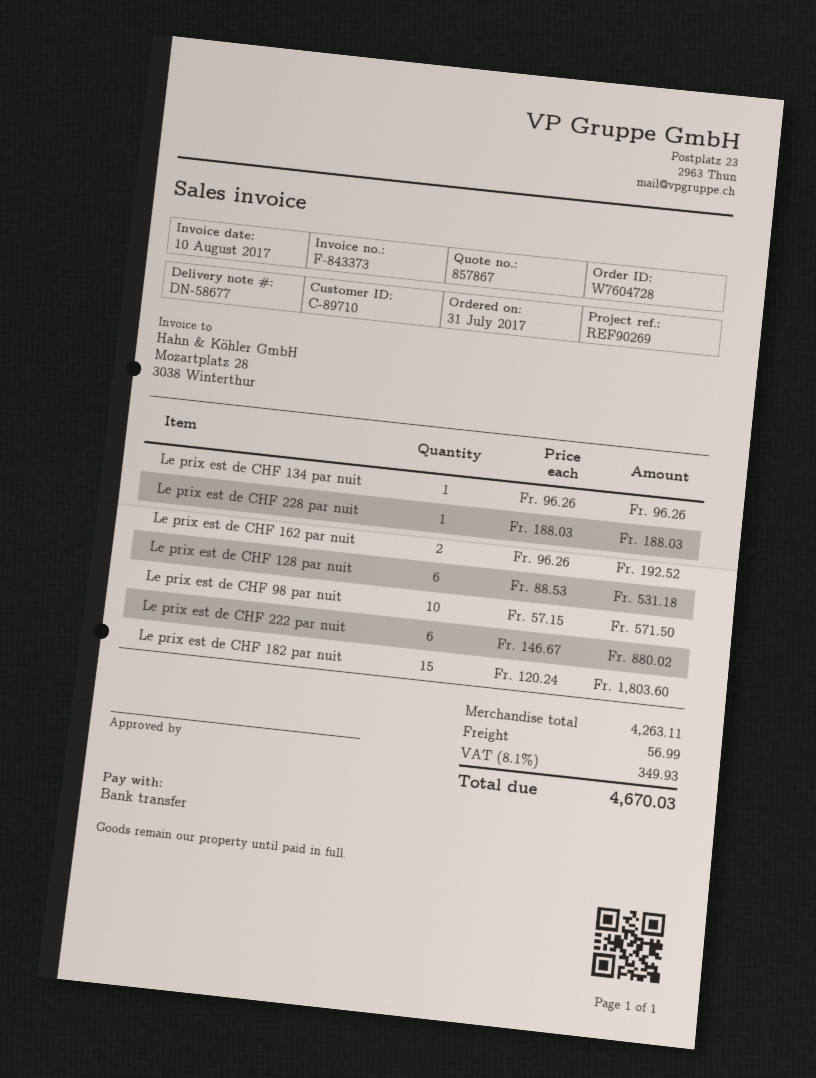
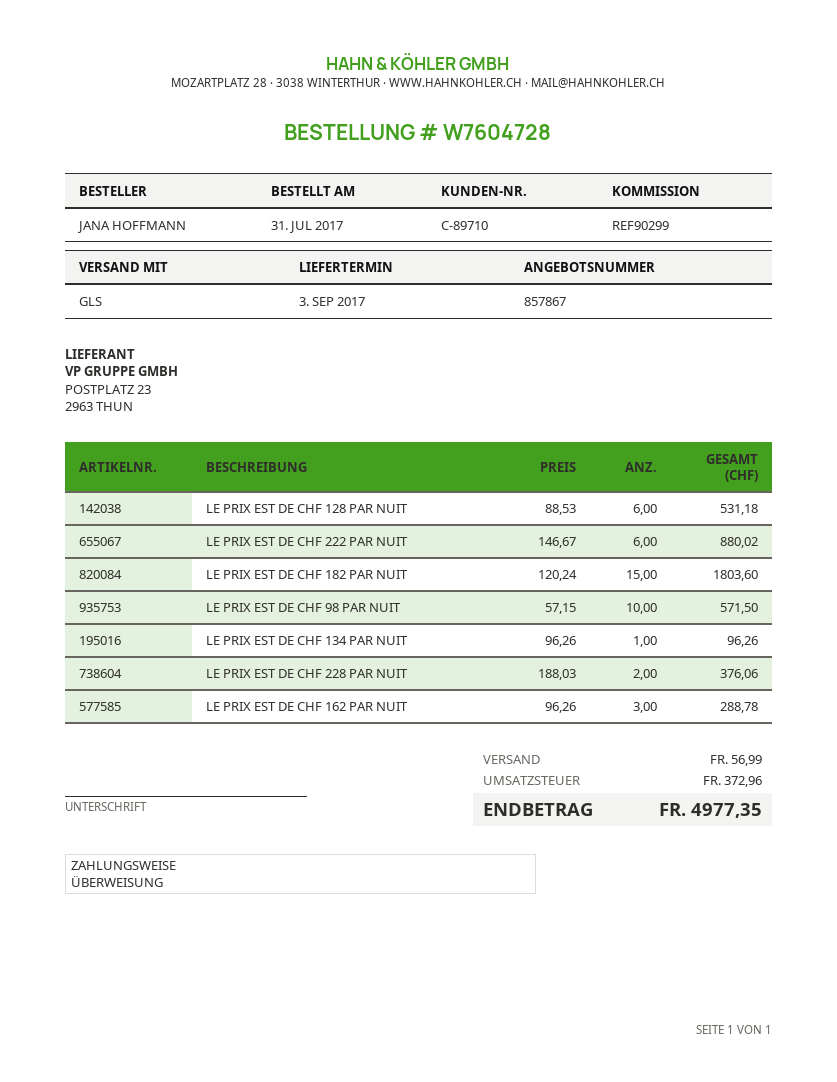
reference: REF90269 -> REF90299
Le prix est de CHF 228 par nuit: 1 x 188.03 = 188.03 -> 2 x 188.03 = 376.06
Le prix est de CHF 162 par nuit: 2 x 96.26 = 192.52 -> 3 x 96.26 = 288.78
tax: 349.93 -> 372.96
total: 4670.03 -> 4977.35

